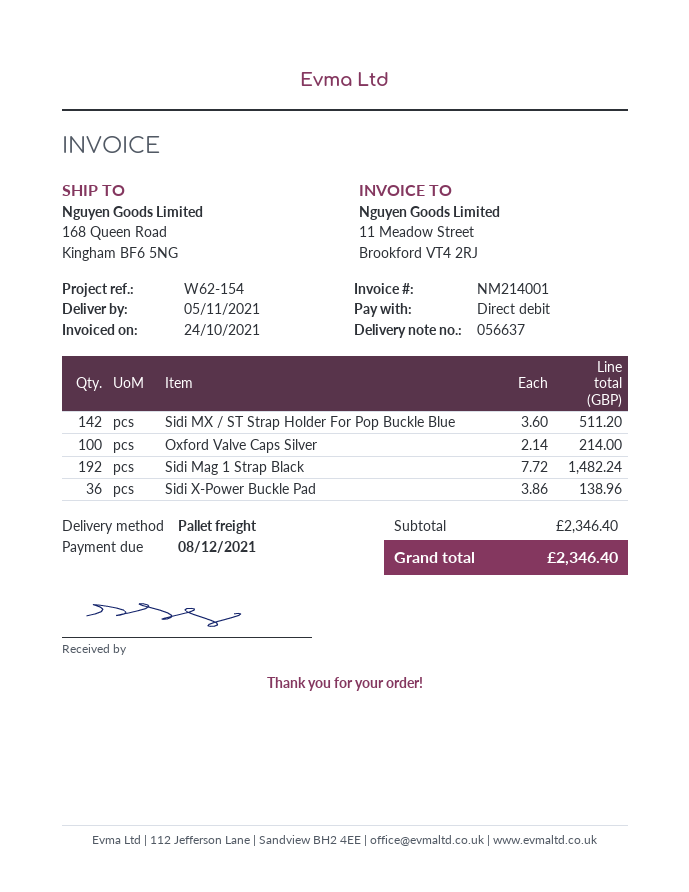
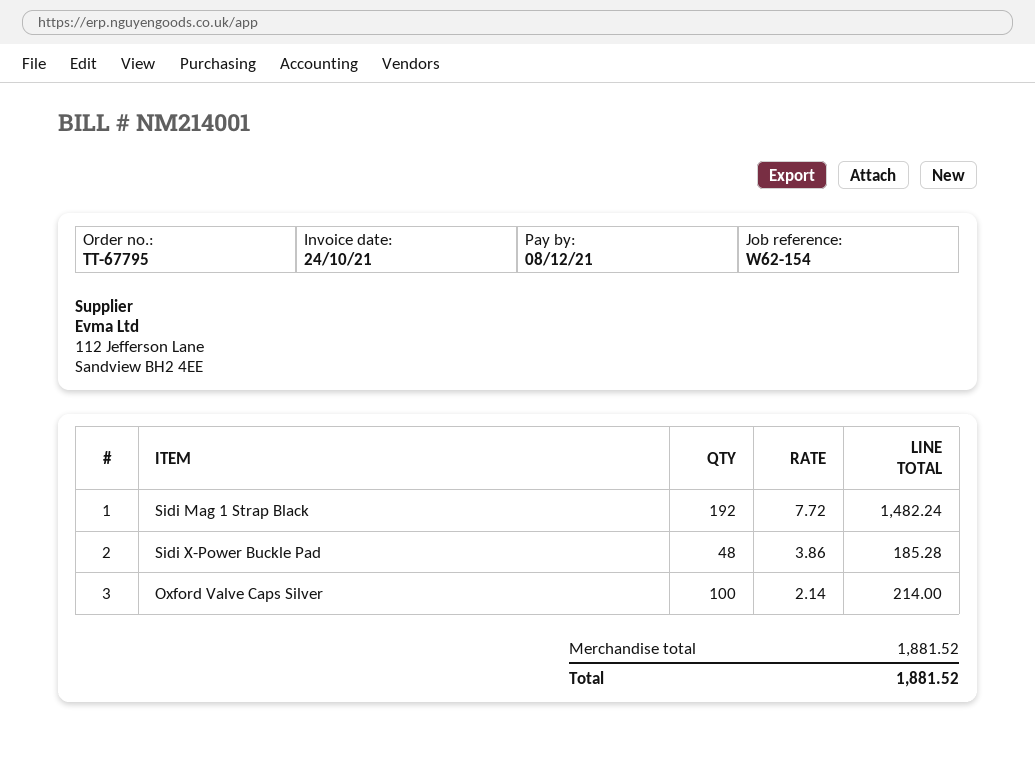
Sidi MX / ST Strap Holder For Pop Buckle Blue: 142 x 3.60 = 511.20 -> none
Sidi X-Power Buckle Pad: 36 x 3.86 = 138.96 -> 48 x 3.86 = 185.28
subtotal: 2346.40 -> 1881.52
total: 2346.40 -> 1881.52

